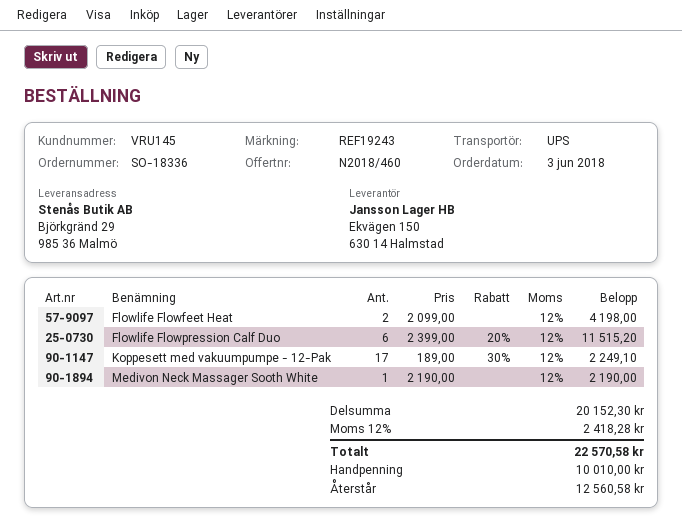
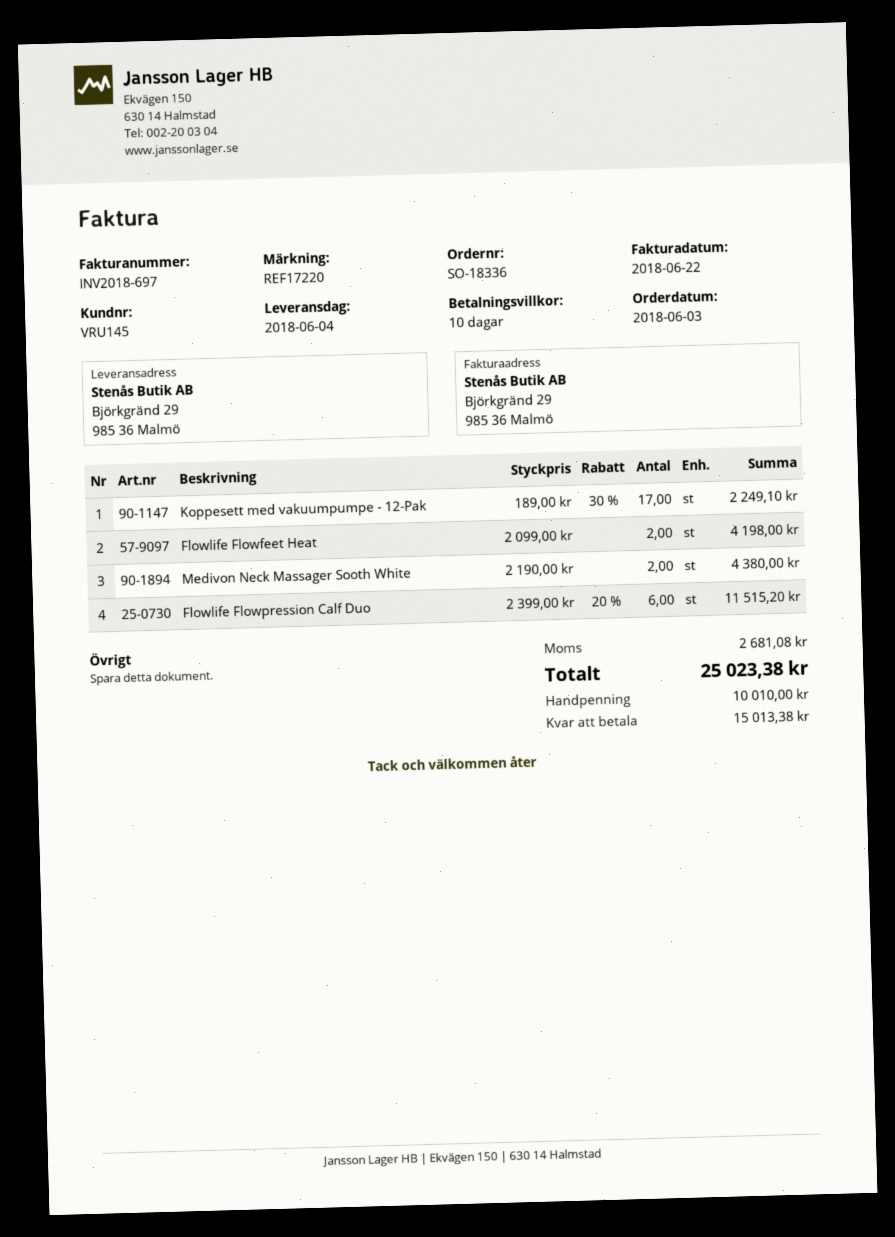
reference: REF19243 -> REF17220
Medivon Neck Massager Sooth White: 1 x 2190.00 = 2190.00 -> 2 x 2190.00 = 4380.00
tax: 2418.28 -> 2681.08
total: 22570.58 -> 25023.38
balance: 12560.58 -> 15013.38

